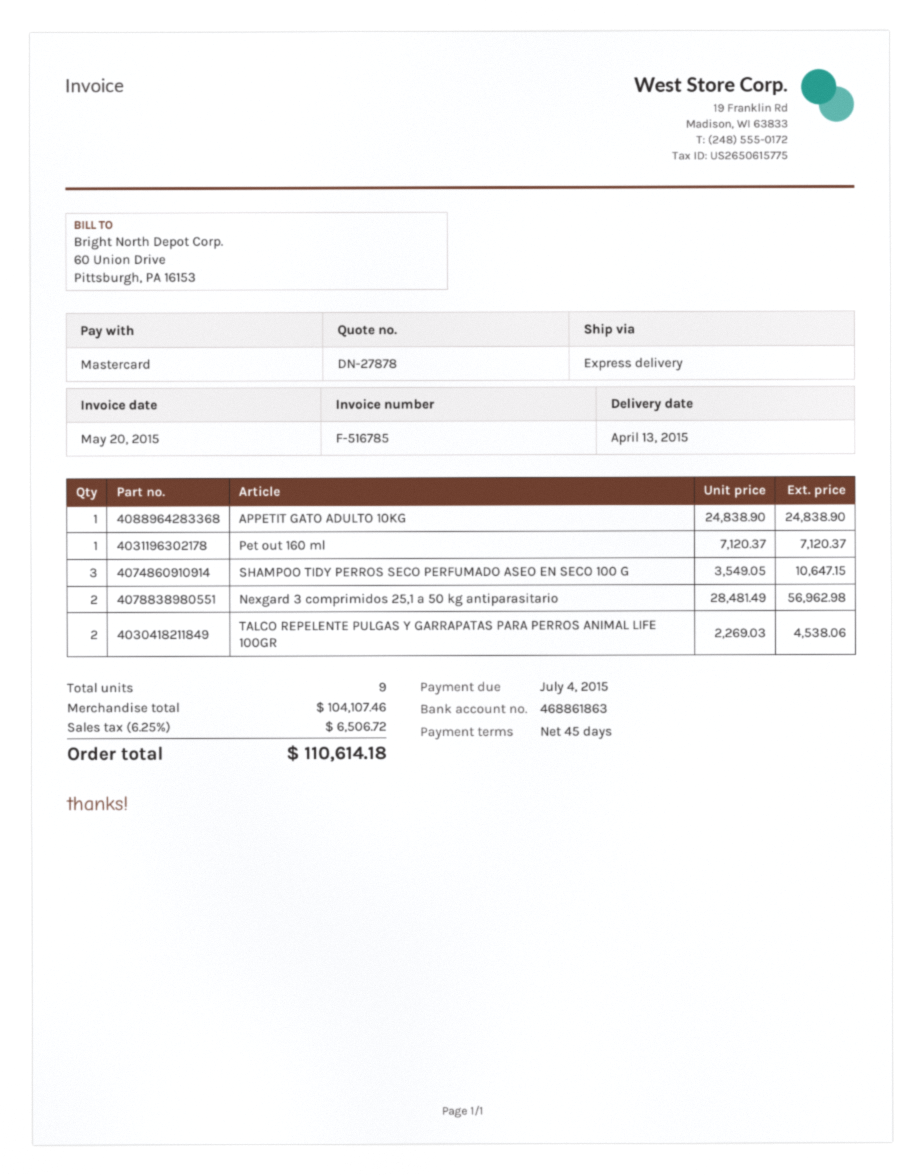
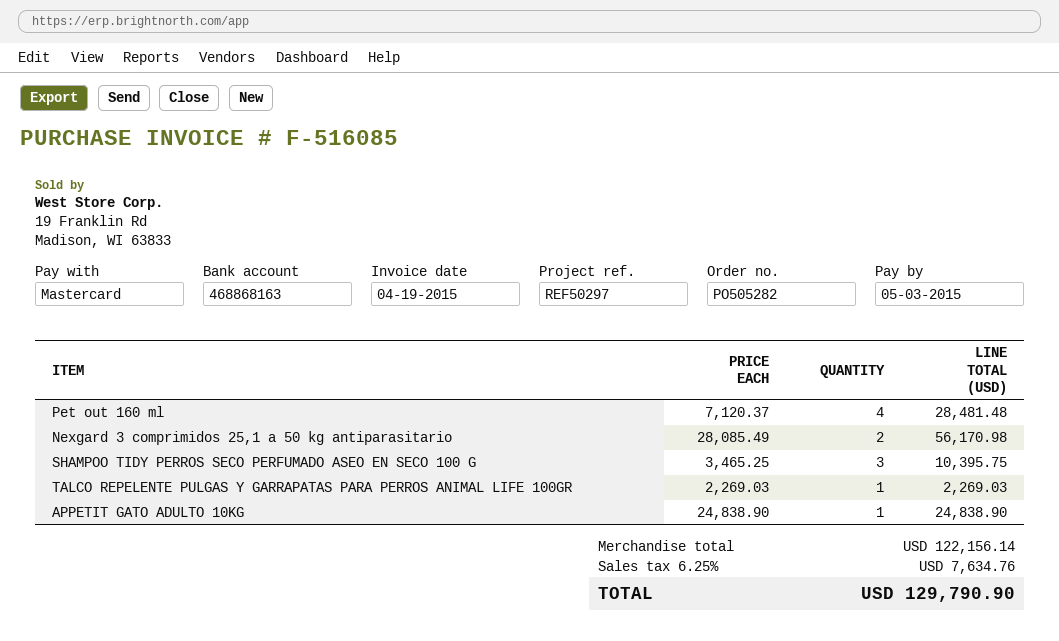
invoice number: F-516785 -> F-516085
invoice date: 2015-05-20 -> 2015-04-19
due date: 2015-07-04 -> 2015-05-03
bank account: 468861863 -> 468868163
Pet out 160 ml: 1 x 7120.37 = 7120.37 -> 4 x 7120.37 = 28481.48
SHAMPOO TIDY PERROS SECO PERFUMADO ASEO EN SECO 100 G: 3 x 3549.05 = 10647.15 -> 3 x 3465.25 = 10395.75
Nexgard 3 comprimidos 25,1 a 50 kg antiparasitario: 2 x 28481.49 = 56962.98 -> 2 x 28085.49 = 56170.98
TALCO REPELENTE PULGAS Y GARRAPATAS PARA PERROS ANIMAL LIFE 100GR: 2 x 2269.03 = 4538.06 -> 1 x 2269.03 = 2269.03
subtotal: 104107.46 -> 122156.14
tax: 6.25% = 6506.72 -> 6.25% = 7634.76
total: 110614.18 -> 129790.90

